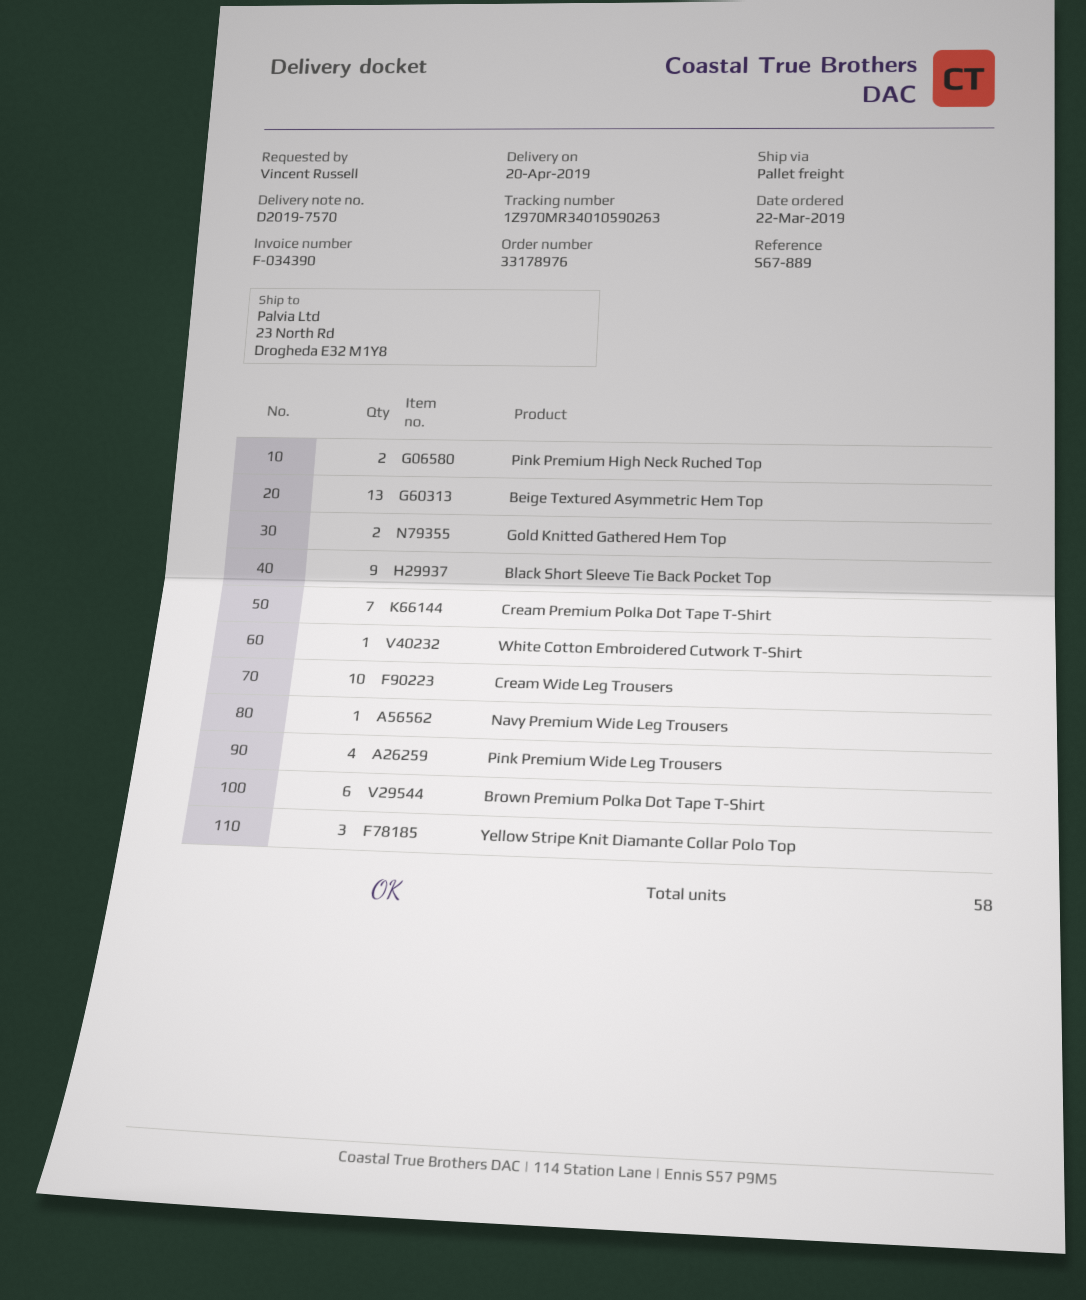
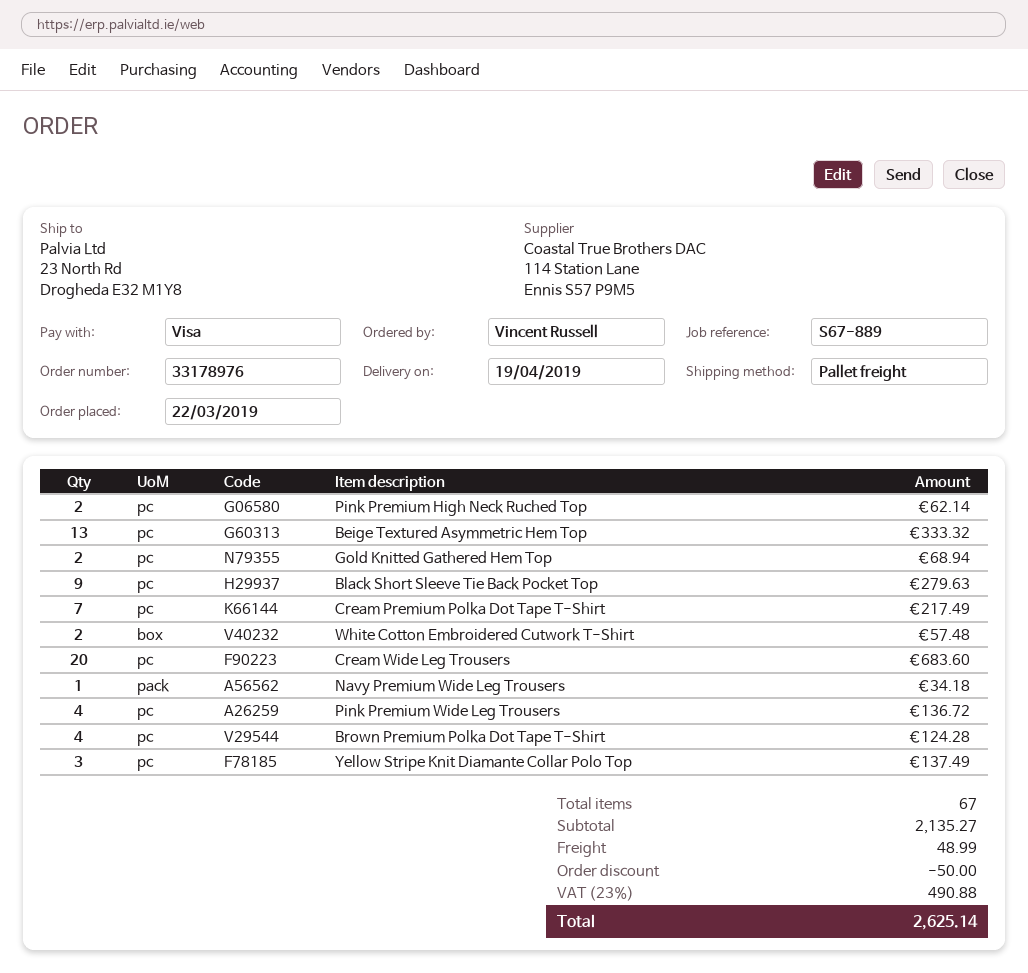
delivery date: 2019-04-20 -> 2019-04-19
White Cotton Embroidered Cutwork T-Shirt: 1 -> 2
Cream Wide Leg Trousers: 10 -> 20
Brown Premium Polka Dot Tape T-Shirt: 6 -> 4
total quantity: 58 -> 67

